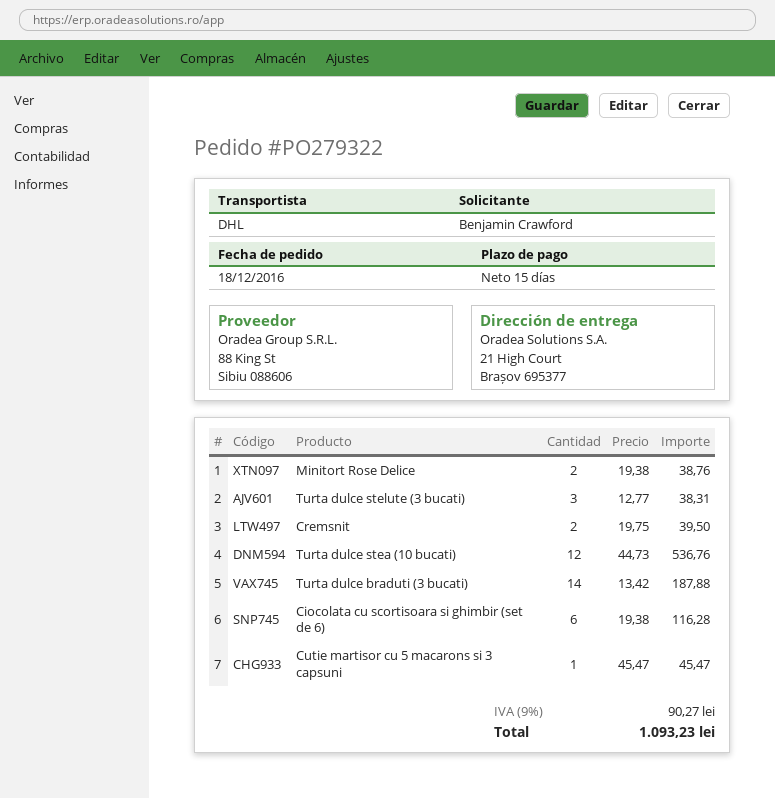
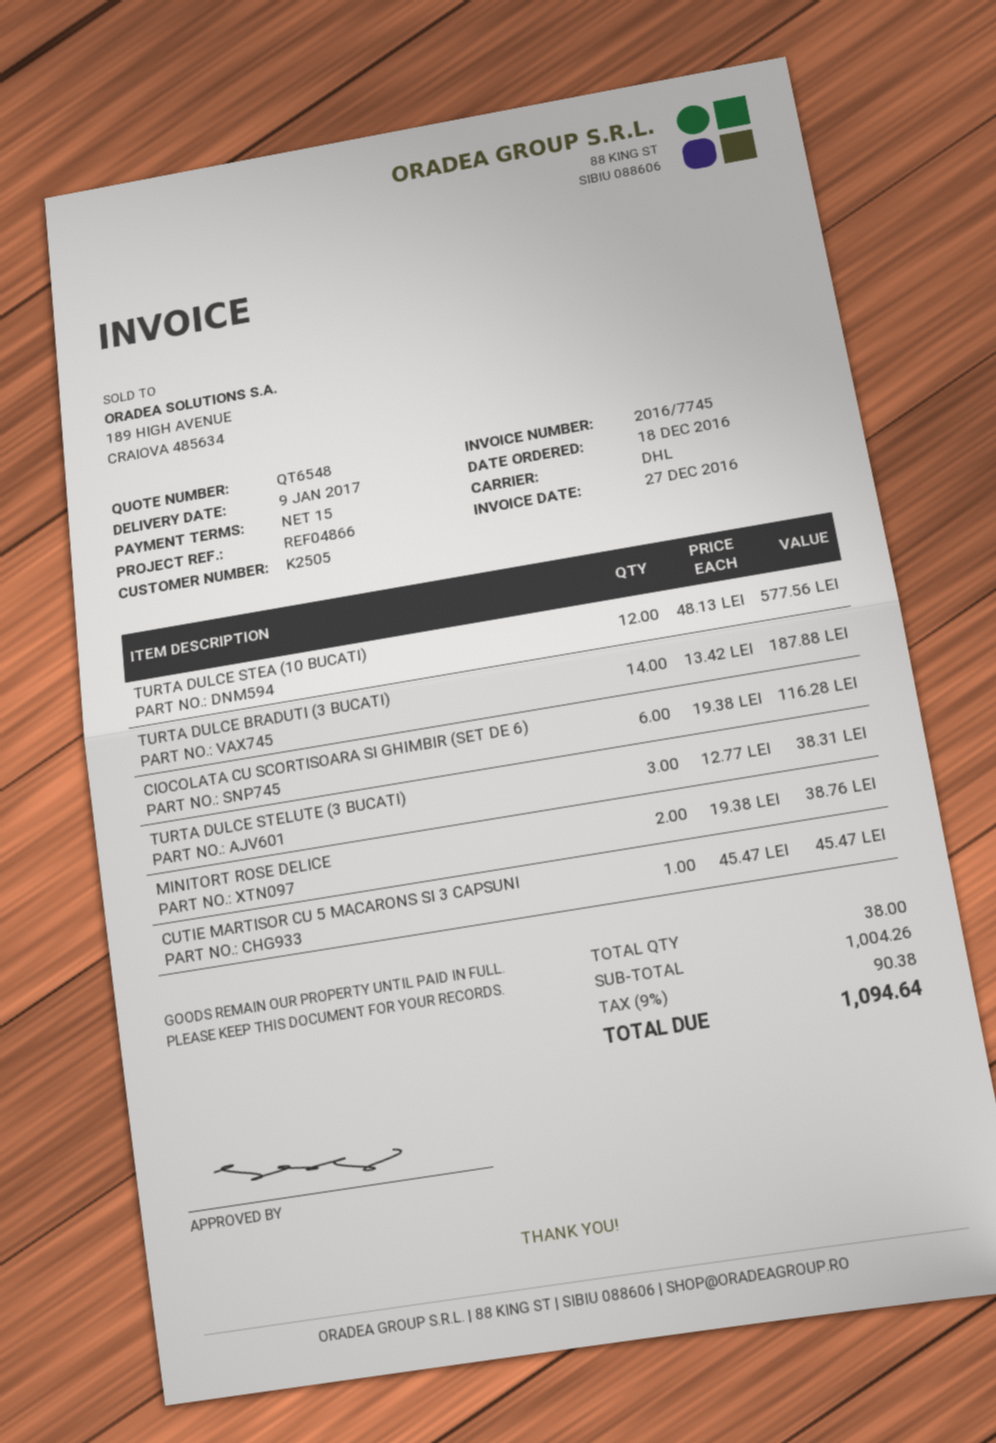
Cremsnit: 2 x 19.75 = 39.50 -> none
Turta dulce stea (10 bucati): 12 x 44.73 = 536.76 -> 12 x 48.13 = 577.56
tax: 9% = 90.27 -> 9% = 90.38
total: 1093.23 -> 1094.64

